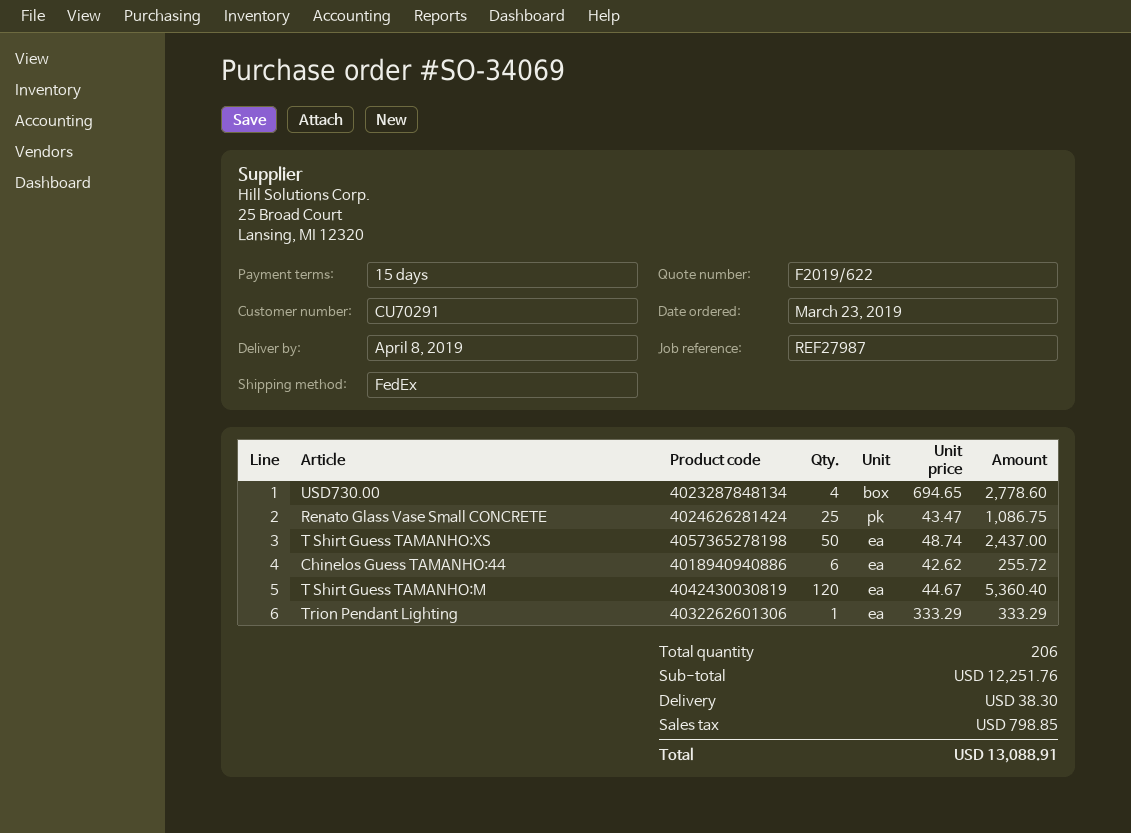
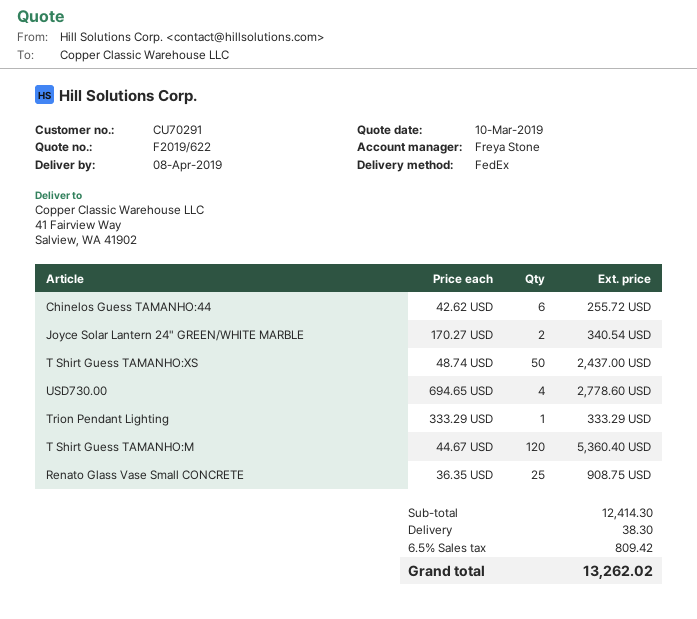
Renato Glass Vase Small CONCRETE: 25 x 43.47 = 1086.75 -> 25 x 36.35 = 908.75
Joyce Solar Lantern 24" GREEN/WHITE MARBLE: none -> 2 x 170.27 = 340.54
subtotal: 12251.76 -> 12414.30
tax: 798.85 -> 809.42
total: 13088.91 -> 13262.02

